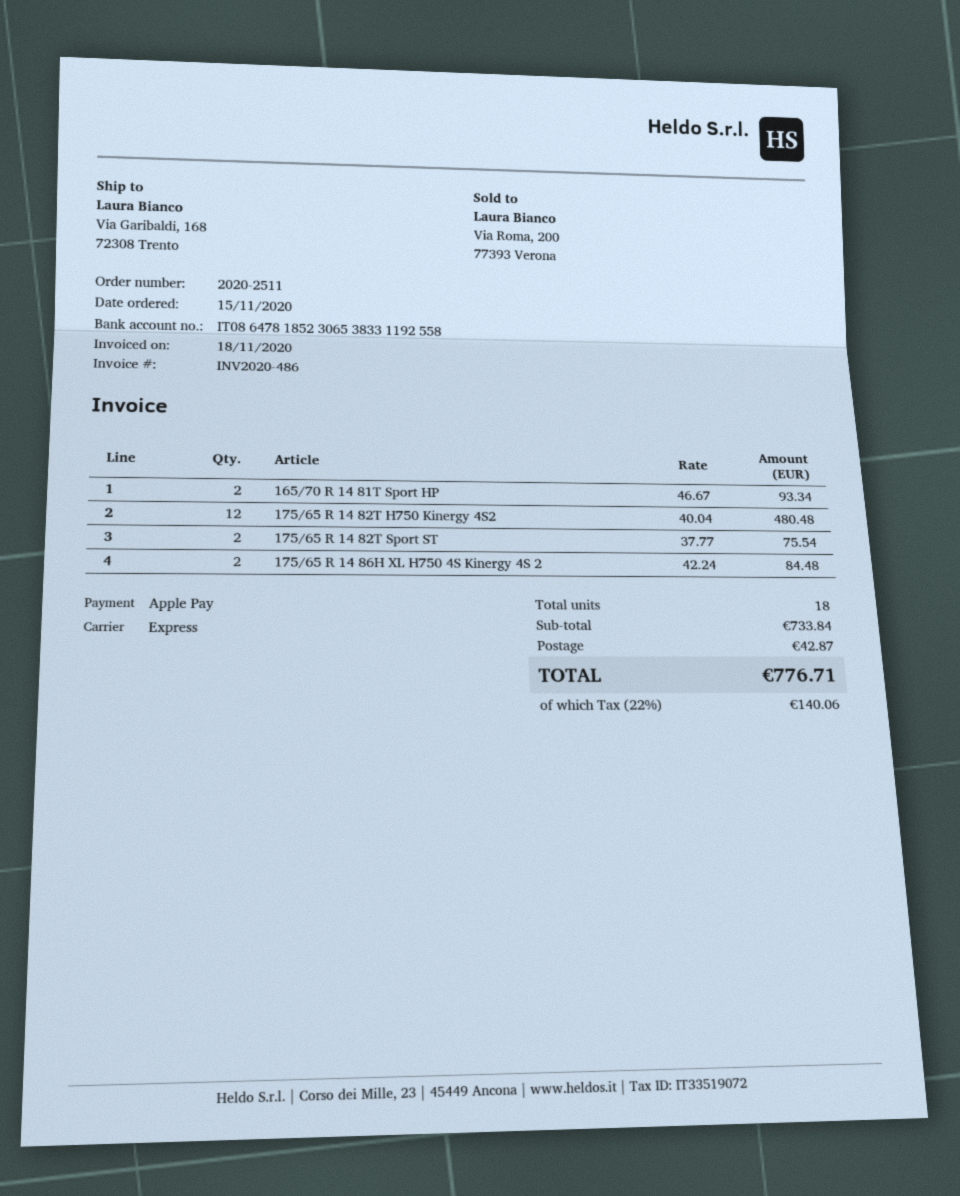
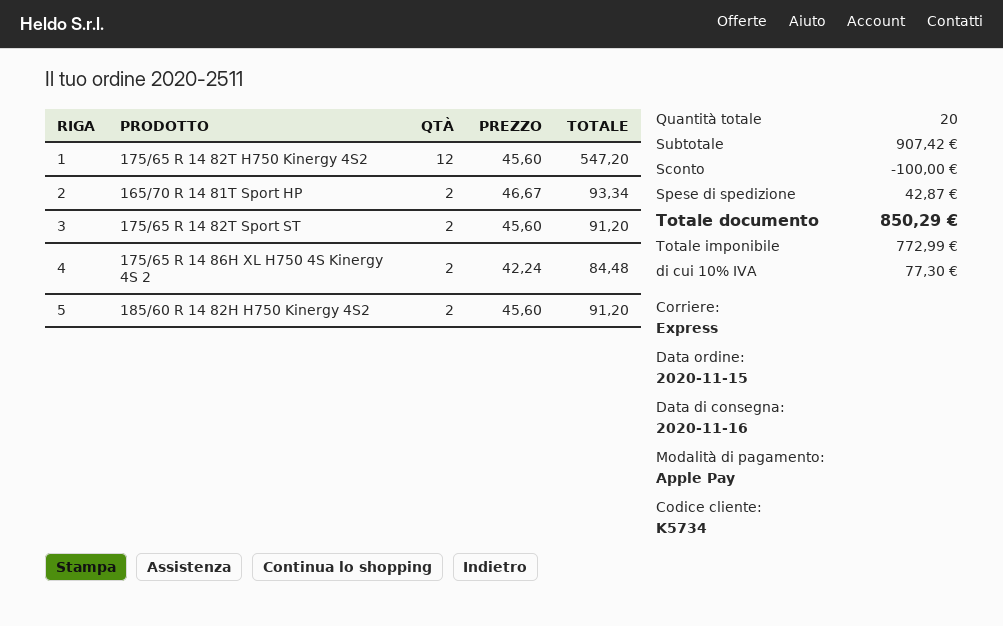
175/65 R 14 82T H750 Kinergy 4S2: 12 x 40.04 = 480.48 -> 12 x 45.60 = 547.20
175/65 R 14 82T Sport ST: 2 x 37.77 = 75.54 -> 2 x 45.60 = 91.20
185/60 R 14 82H H750 Kinergy 4S2: none -> 2 x 45.60 = 91.20
total quantity: 18 -> 20
subtotal: 733.84 -> 907.42
discount: none -> 100.00
tax: 22% = 140.06 -> 10% = 77.30
total: 776.71 -> 850.29

